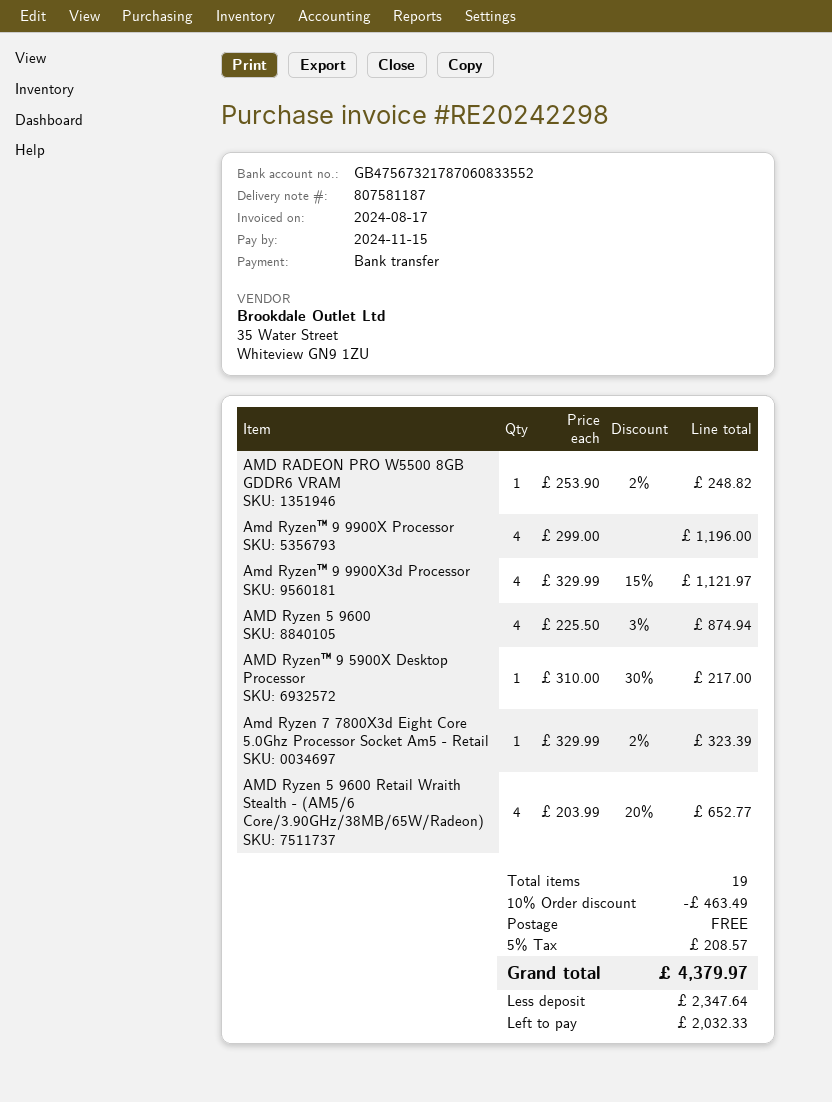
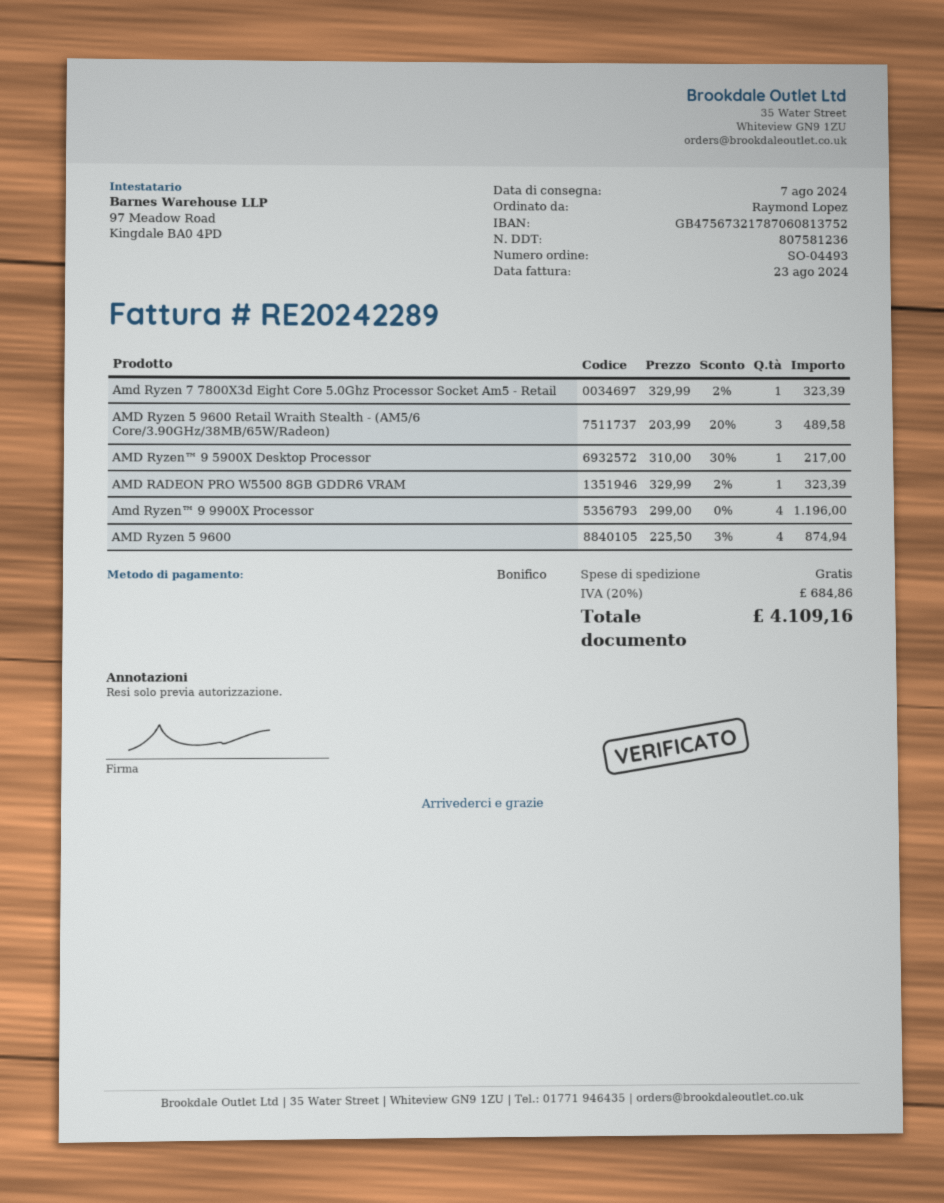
delivery note number: 807581187 -> 807581236
invoice number: RE20242298 -> RE20242289
invoice date: 2024-08-17 -> 2024-08-23
bank account: GB47567321787060833552 -> GB47567321787060813752
AMD RADEON PRO W5500 8GB GDDR6 VRAM: 1 x 253.90 - 2% = 248.82 -> 1 x 329.99 - 2% = 323.39
Amd Ryzen™ 9 9900X3d Processor: 4 x 329.99 - 15% = 1121.97 -> none
AMD Ryzen 5 9600 Retail Wraith Stealth - (AM5/6 Core/3.90GHz/38MB/65W/Radeon): 4 x 203.99 - 20% = 652.77 -> 3 x 203.99 - 20% = 489.58
discount: 10% = 463.49 -> none
tax: 5% = 208.57 -> 20% = 684.86
total: 4379.97 -> 4109.16

